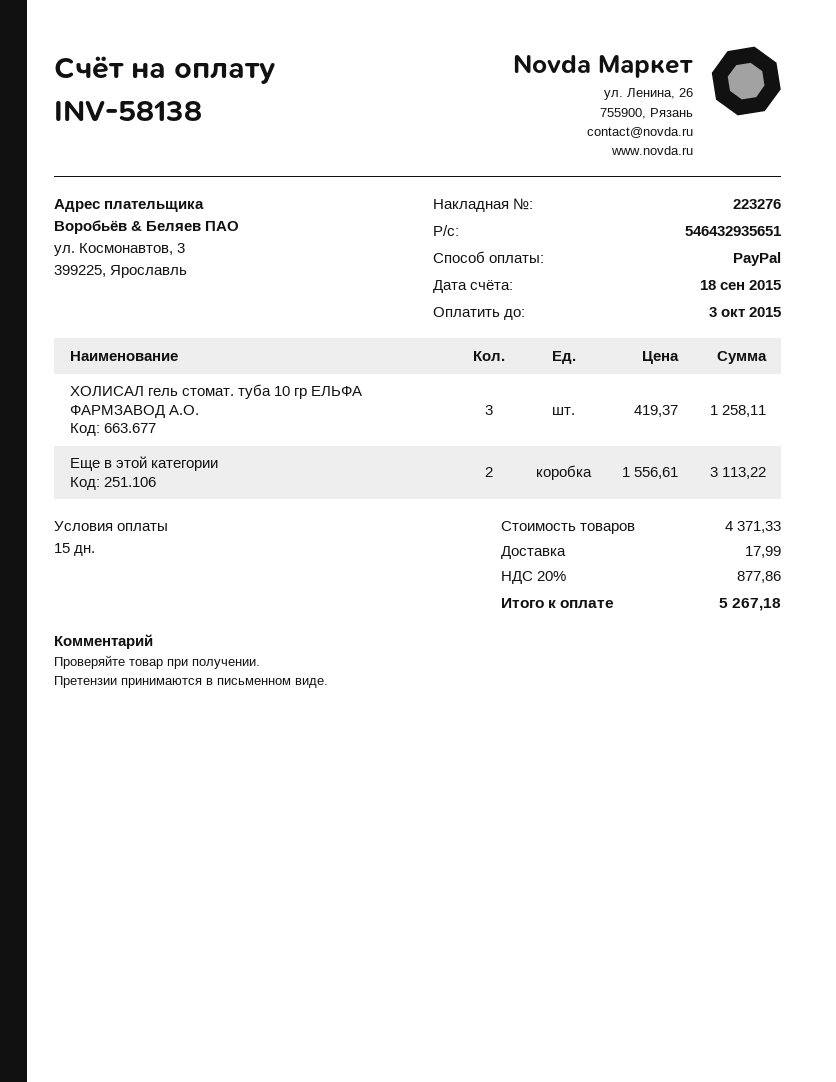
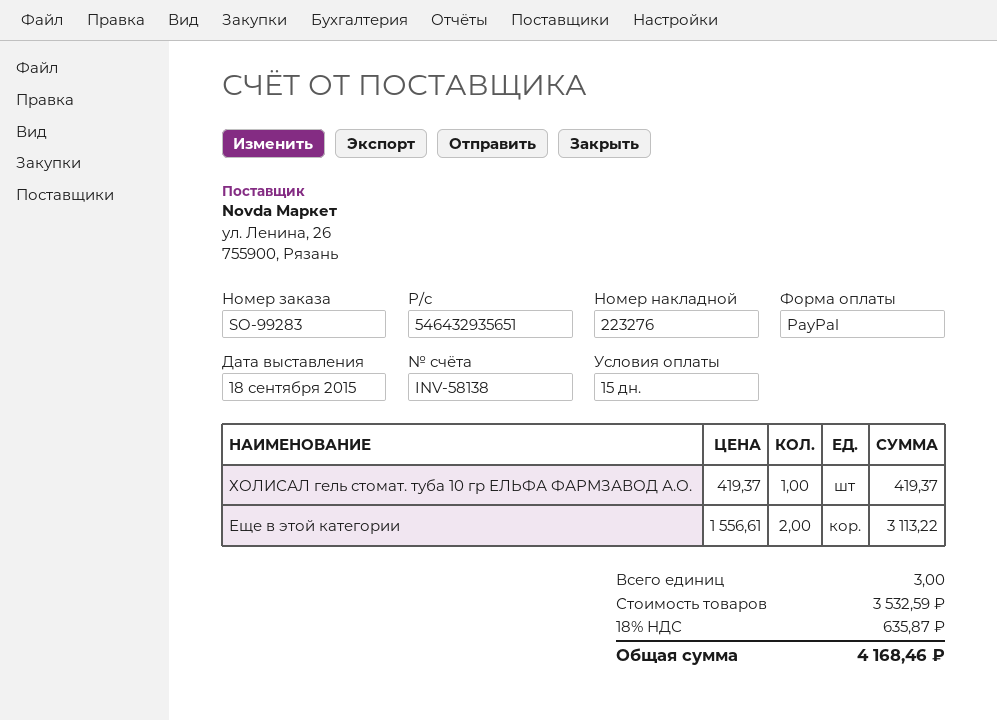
ХОЛИСАЛ гель стомат. туба 10 гр ЕЛЬФА ФАРМЗАВОД А.О.: 3 x 419.37 = 1258.11 -> 1 x 419.37 = 419.37
subtotal: 4371.33 -> 3532.59
shipping: 17.99 -> none
tax: 20% = 877.86 -> 18% = 635.87
total: 5267.18 -> 4168.46

